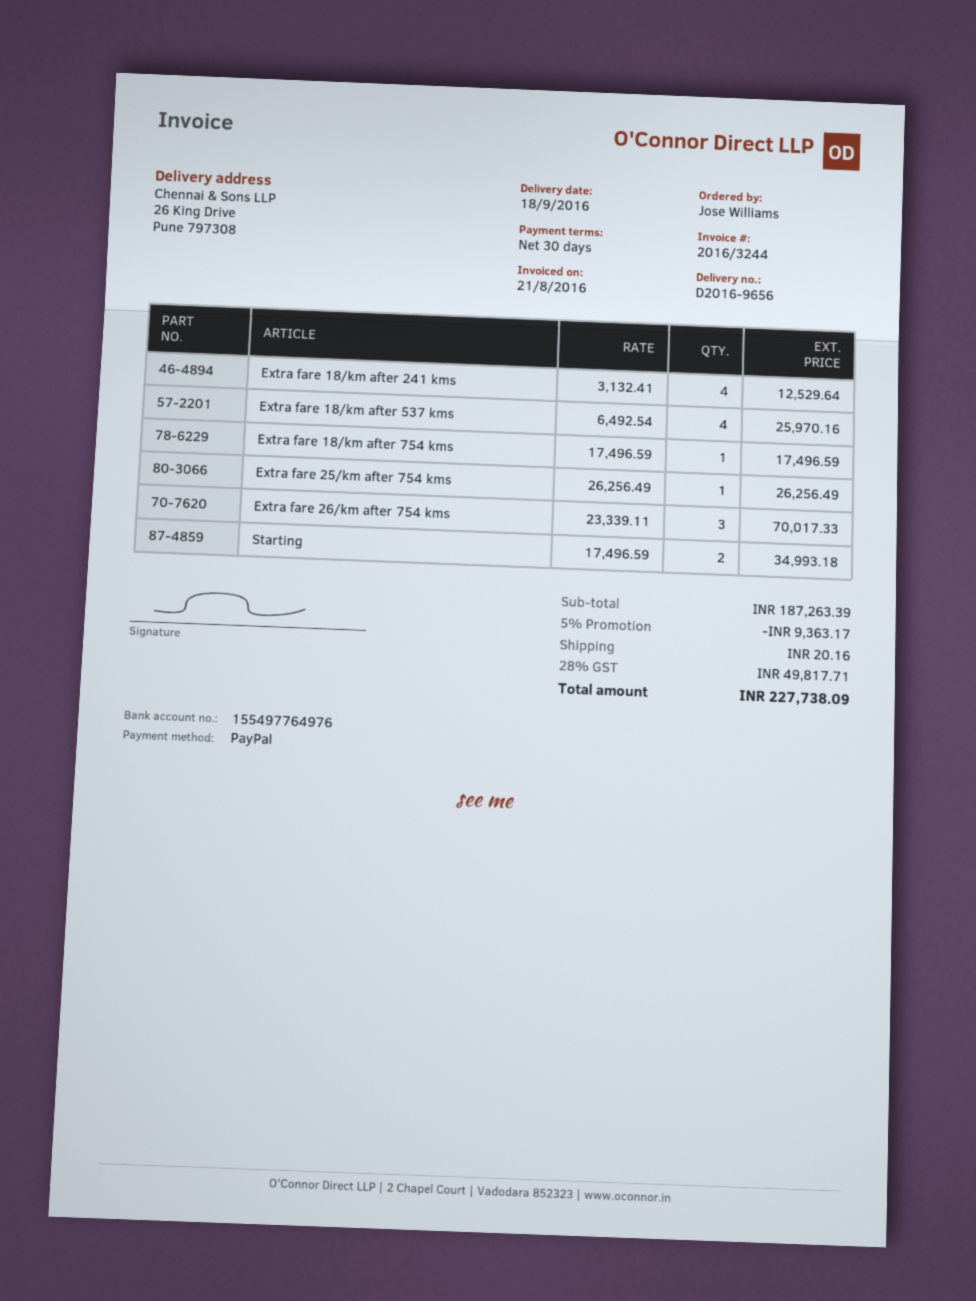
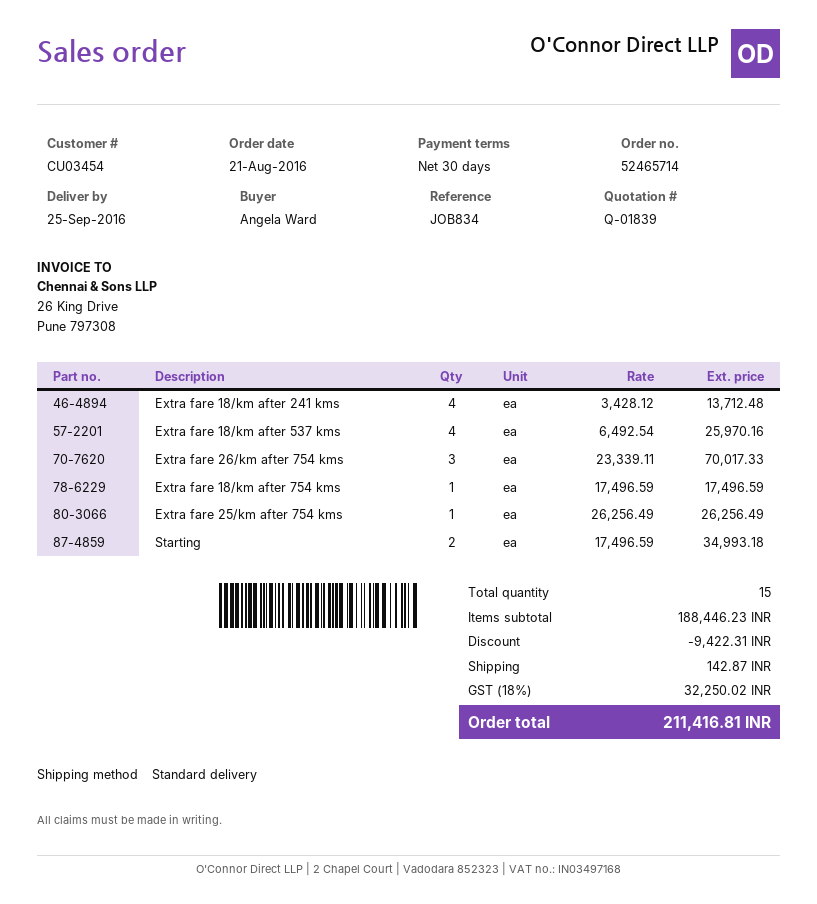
delivery date: 2016-09-18 -> 2016-09-25
ordered by: Jose Williams -> Angela Ward
Extra fare 18/km after 241 kms: 4 x 3132.41 = 12529.64 -> 4 x 3428.12 = 13712.48
subtotal: 187263.39 -> 188446.23
discount: 9363.17 -> 9422.31
shipping: 20.16 -> 142.87
tax: 28% = 49817.71 -> 18% = 32250.02
total: 227738.09 -> 211416.81

